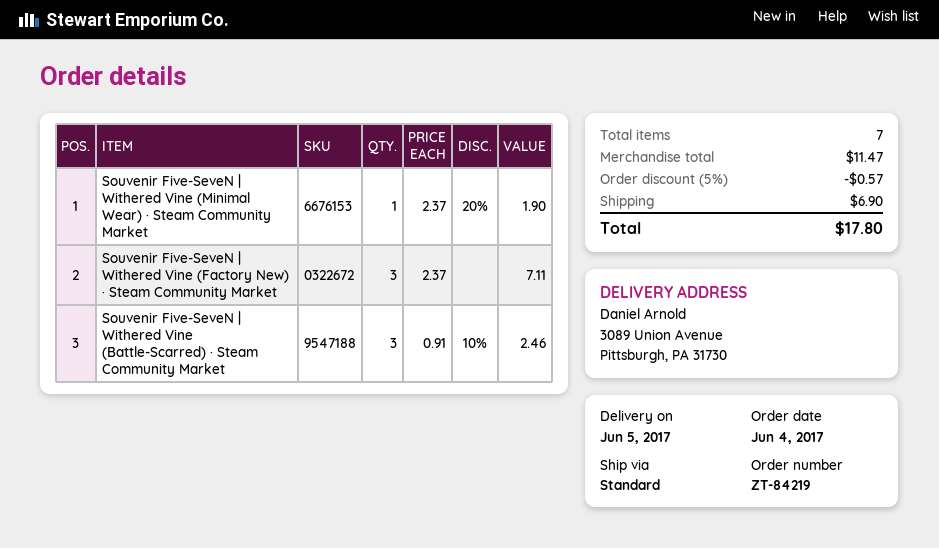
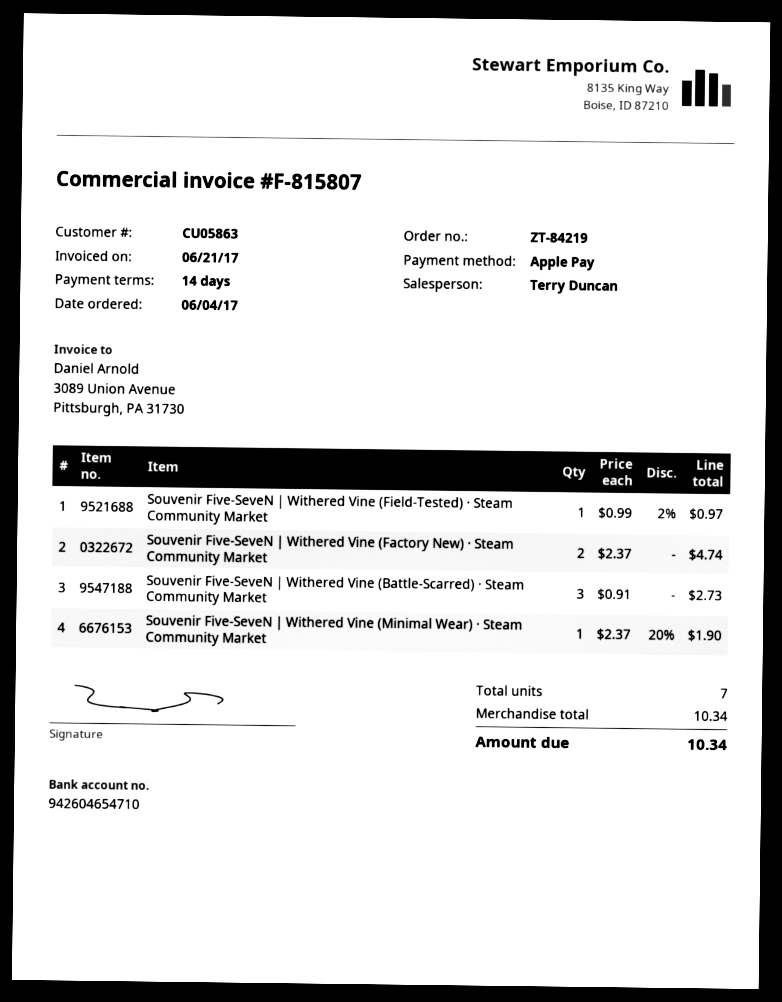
Souvenir Five-SeveN | Withered Vine (Factory New) · Steam Community Market: 3 x 2.37 = 7.11 -> 2 x 2.37 = 4.74
Souvenir Five-SeveN | Withered Vine (Battle-Scarred) · Steam Community Market: 3 x 0.91 - 10% = 2.46 -> 3 x 0.91 = 2.73
Souvenir Five-SeveN | Withered Vine (Field-Tested) · Steam Community Market: none -> 1 x 0.99 - 2% = 0.97
subtotal: 11.47 -> 10.34
discount: 5% = 0.57 -> none
shipping: 6.90 -> none
total: 17.80 -> 10.34

